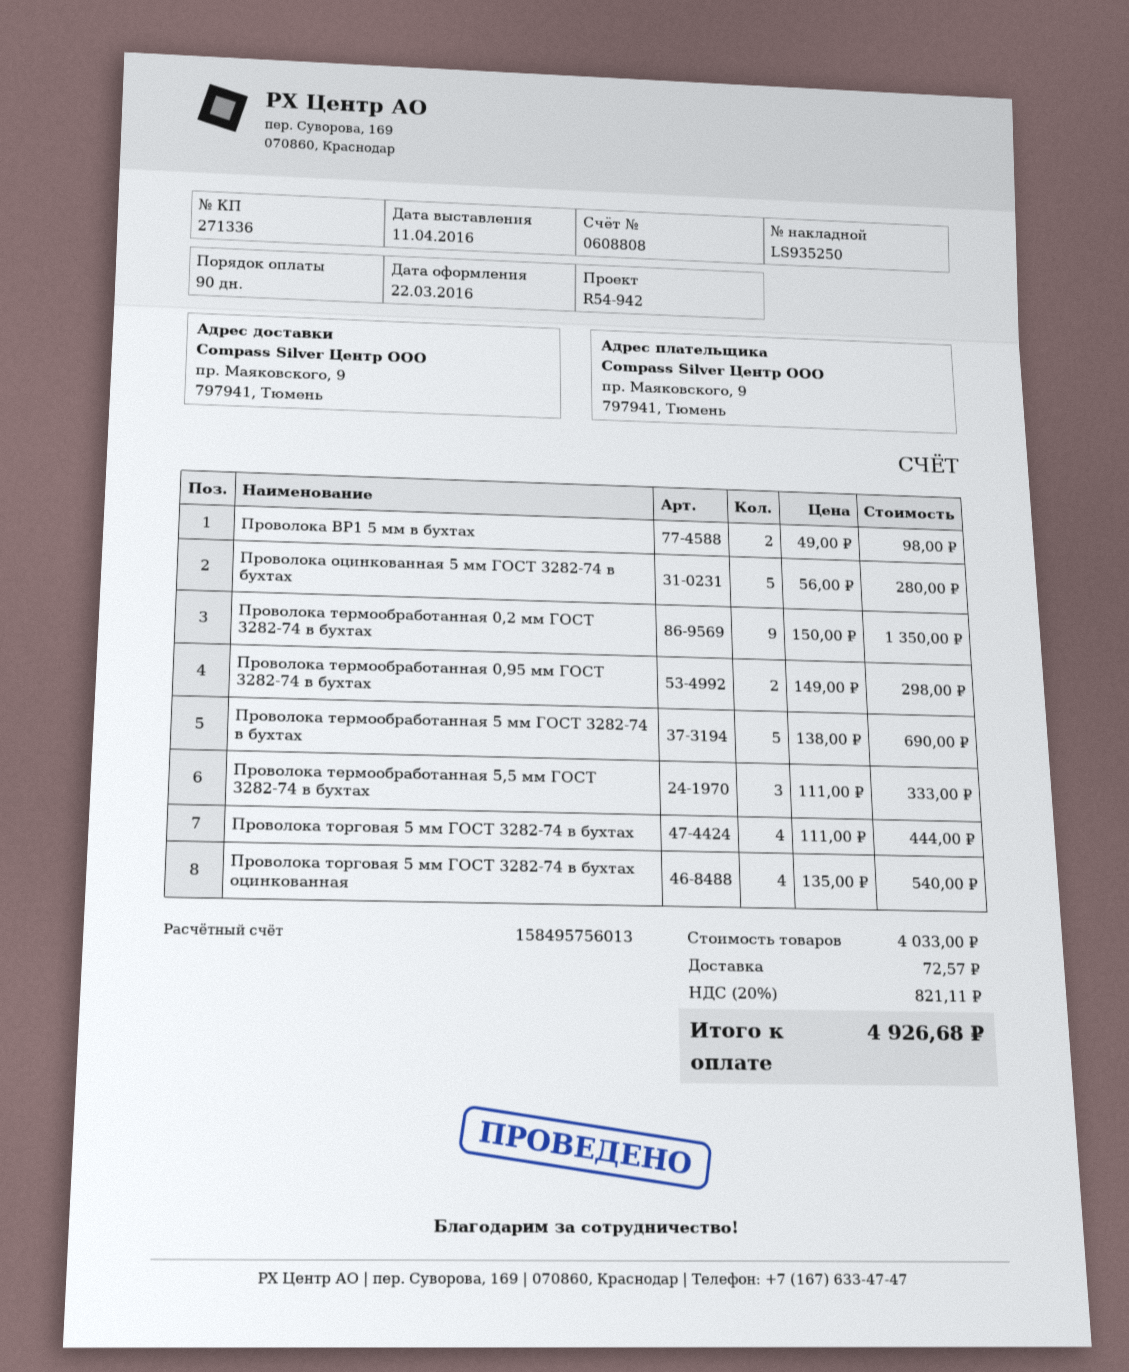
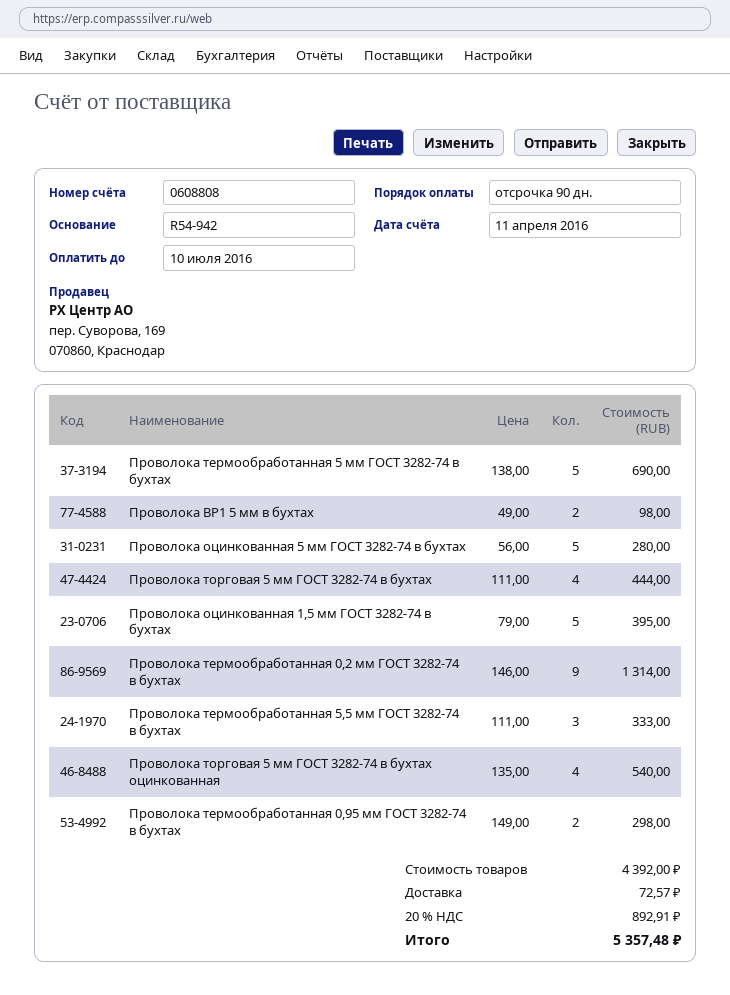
Проволока термообработанная 0,2 мм ГОСТ 3282-74 в бухтах: 9 x 150.00 = 1350.00 -> 9 x 146.00 = 1314.00
Проволока оцинкованная 1,5 мм ГОСТ 3282-74 в бухтах: none -> 5 x 79.00 = 395.00
subtotal: 4033.00 -> 4392.00
tax: 20% = 821.11 -> 20% = 892.91
total: 4926.68 -> 5357.48

